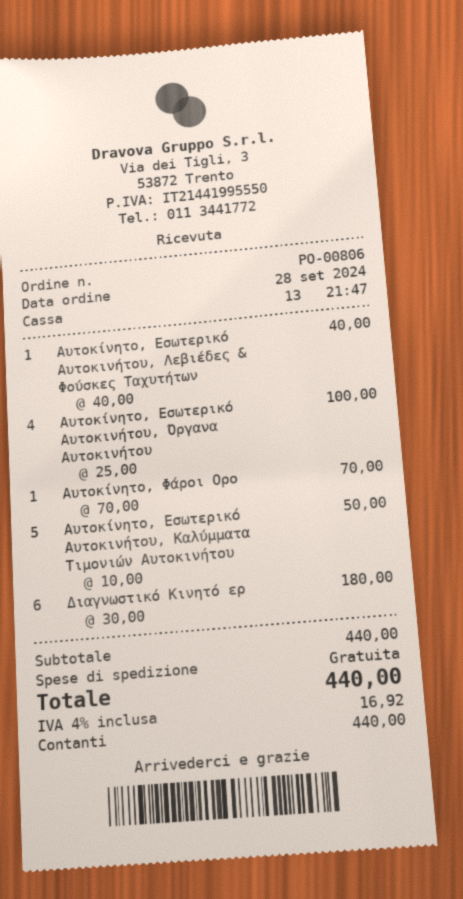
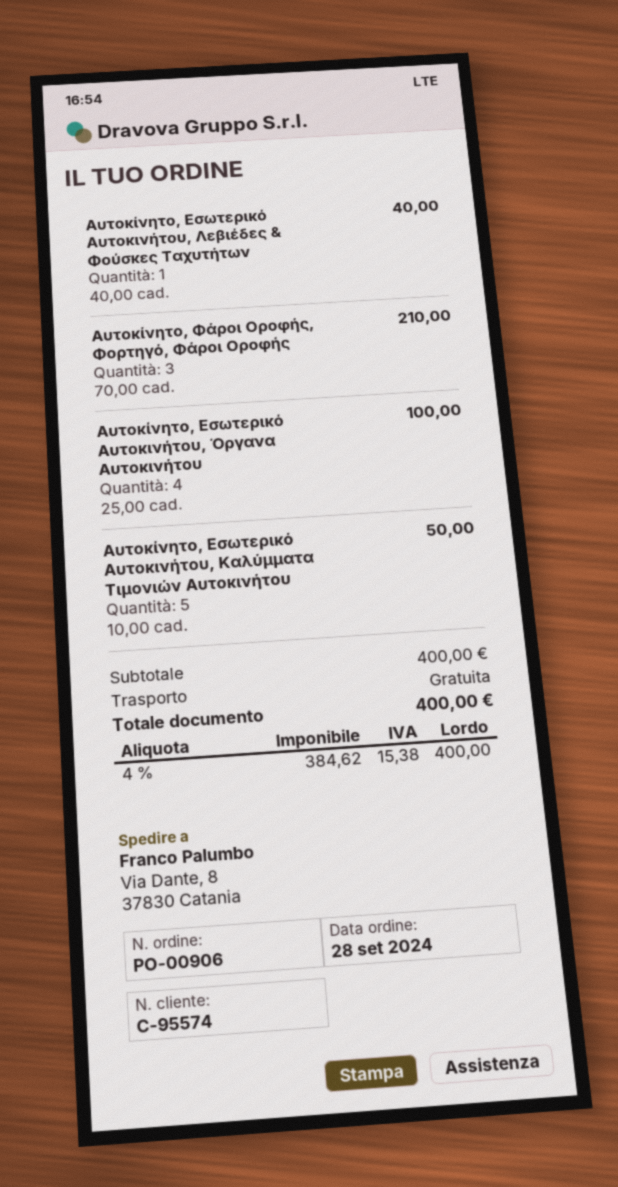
order number: PO-00806 -> PO-00906
Αυτοκίνητο, Φάροι Ορο: 1 x 70.00 = 70.00 -> 3 x 70.00 = 210.00
Διαγνωστικό Κινητό ερ: 6 x 30.00 = 180.00 -> none
subtotal: 440.00 -> 400.00
tax: 4% = 16.92 -> 4% = 15.38
total: 440.00 -> 400.00

